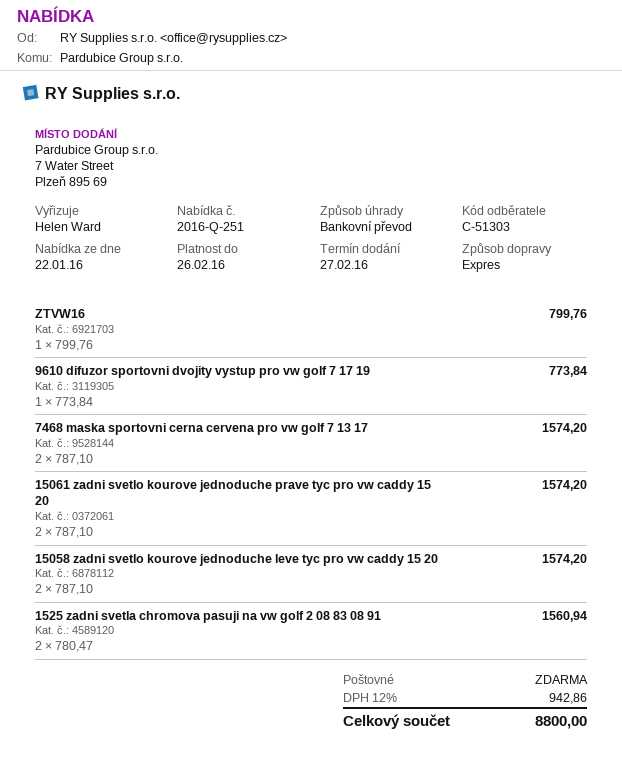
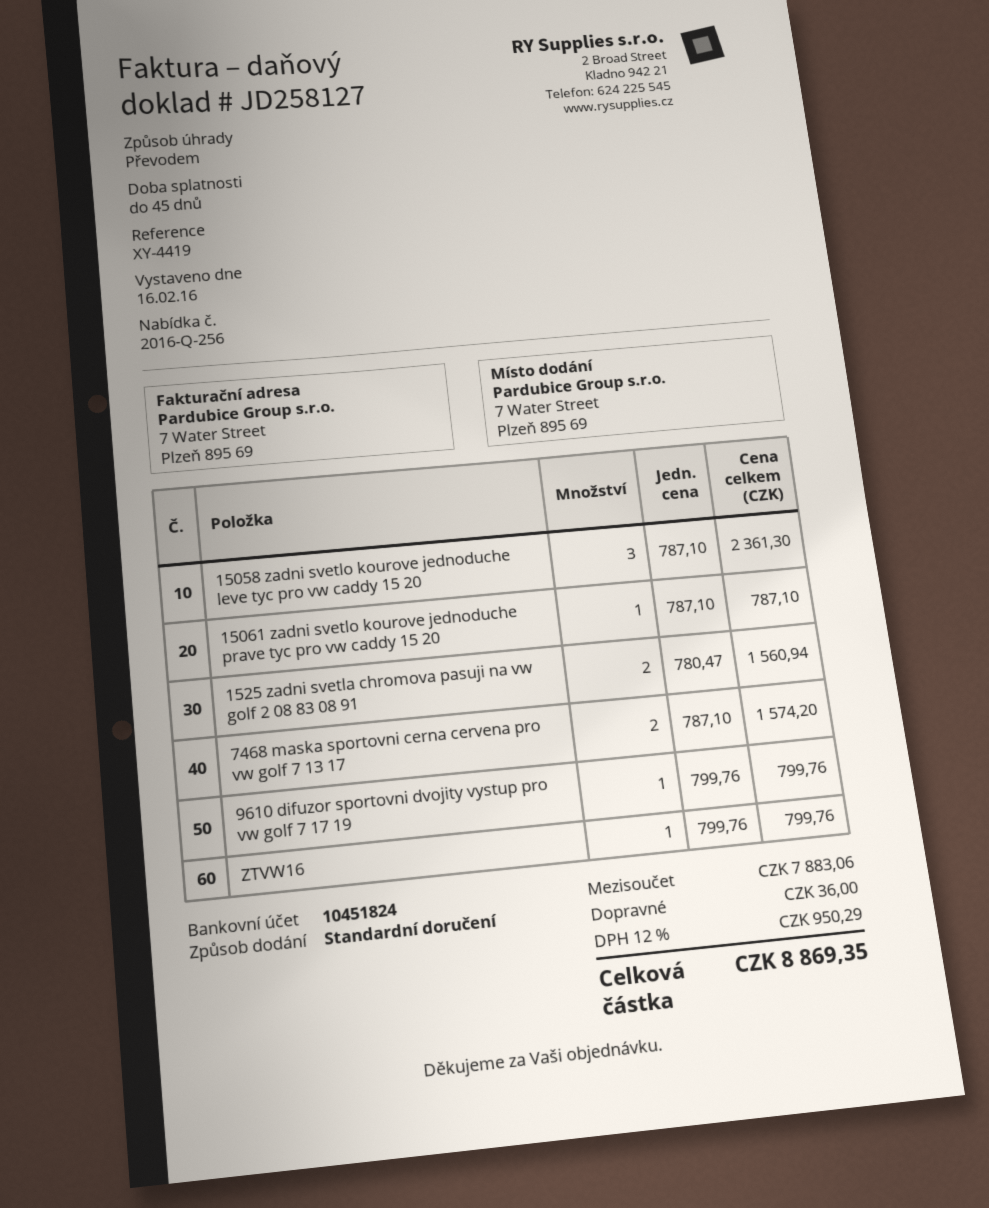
quote number: 2016-Q-251 -> 2016-Q-256
shipping method: express -> standard
9610 difuzor sportovni dvojity vystup pro vw golf 7 17 19: 1 x 773.84 = 773.84 -> 1 x 799.76 = 799.76
15061 zadni svetlo kourove jednoduche prave tyc pro vw caddy 15 20: 2 x 787.10 = 1574.20 -> 1 x 787.10 = 787.10
15058 zadni svetlo kourove jednoduche leve tyc pro vw caddy 15 20: 2 x 787.10 = 1574.20 -> 3 x 787.10 = 2361.30
shipping: 0.00 -> 36.00
tax: 12% = 942.86 -> 12% = 950.29
total: 8800.00 -> 8869.35

